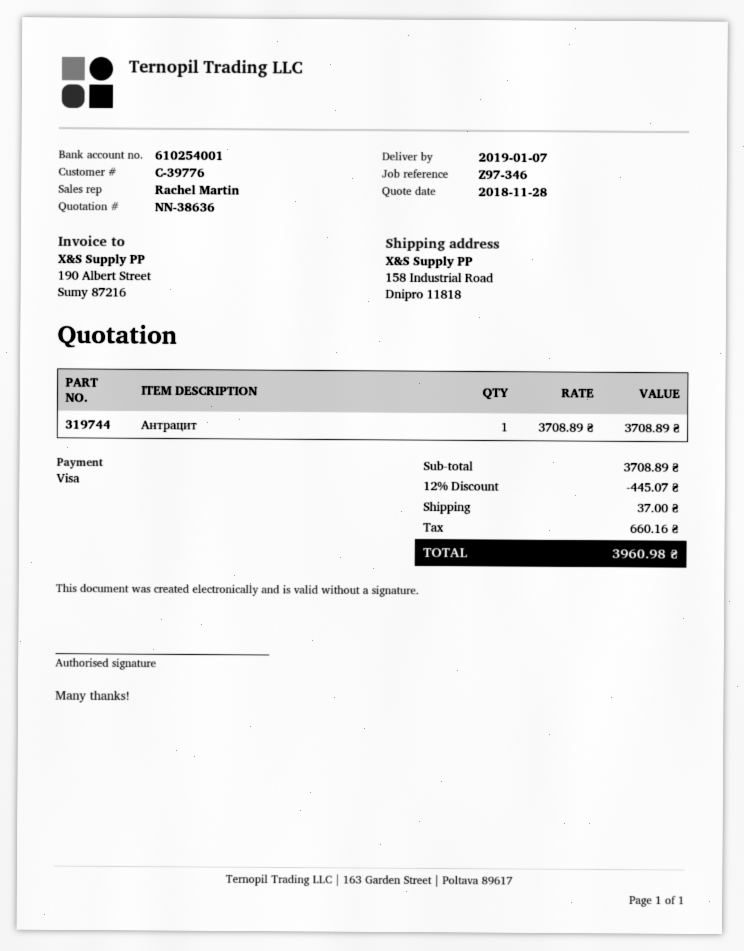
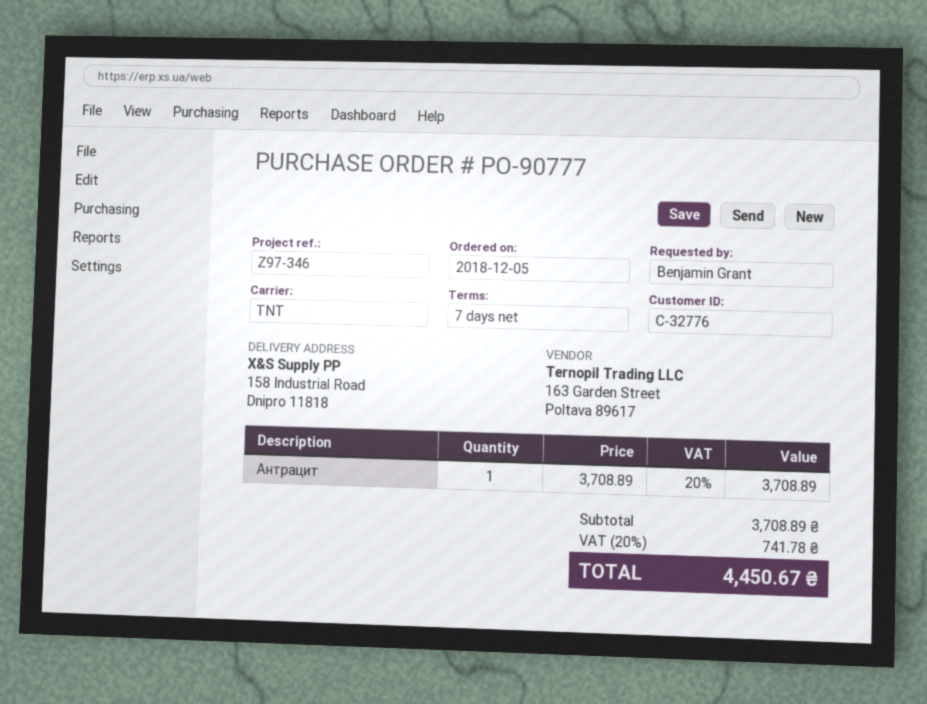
customer number: C-39776 -> C-32776
discount: 12% = 445.07 -> none
shipping: 37.00 -> none
tax: 660.16 -> 741.78
total: 3960.98 -> 4450.67

